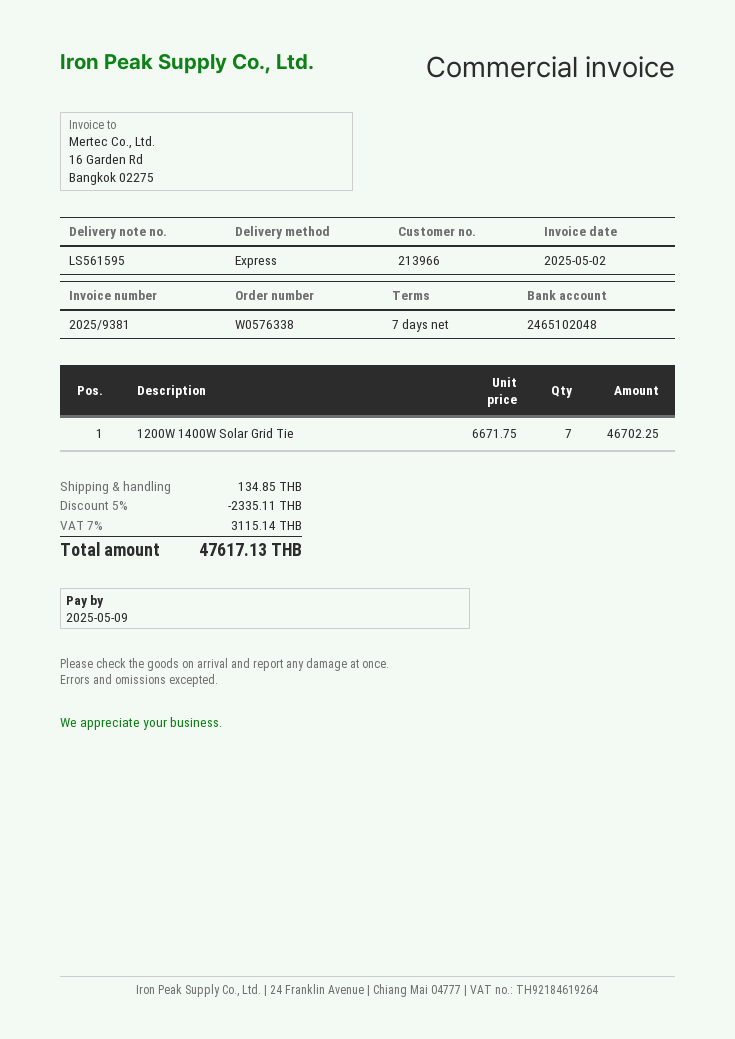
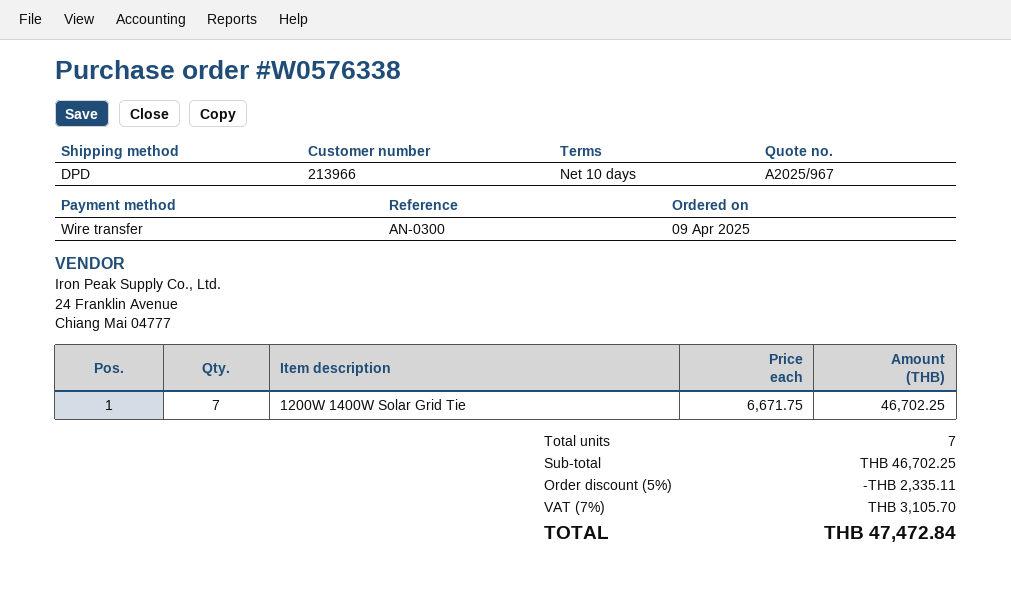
payment terms: 7 days -> 10 days
shipping method: express -> DPD
shipping: 134.85 -> none
tax: 7% = 3115.14 -> 7% = 3105.70
total: 47617.13 -> 47472.84

